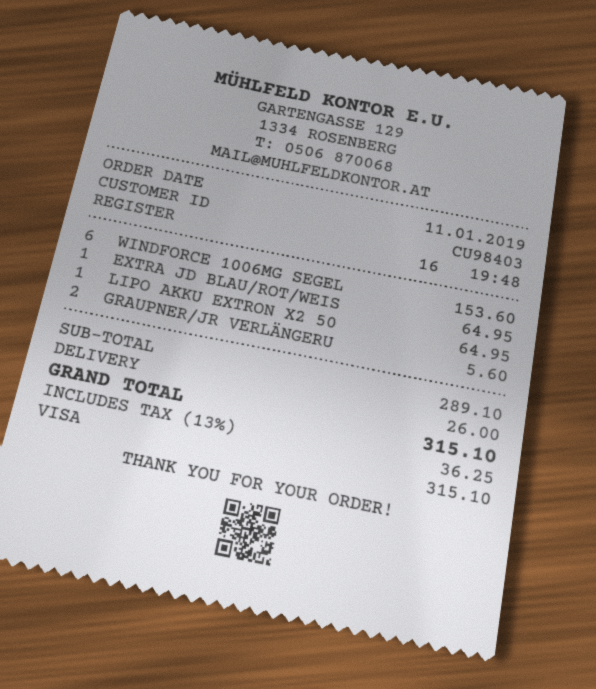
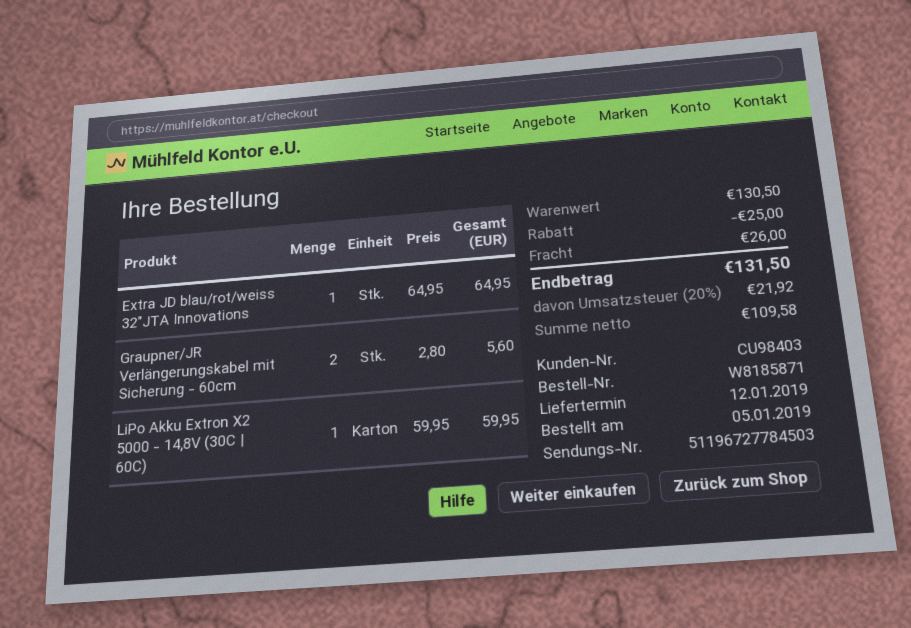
order date: 2019-01-11 -> 2019-01-05
WINDFORCE 1006MG SEGEL: 6 for 153.60 -> none
LIPO AKKU EXTRON X2 50: 1 for 64.95 -> 1 for 59.95
subtotal: 289.10 -> 130.50
discount: none -> 25.00
tax: 13% = 36.25 -> 20% = 21.92
total: 315.10 -> 131.50

